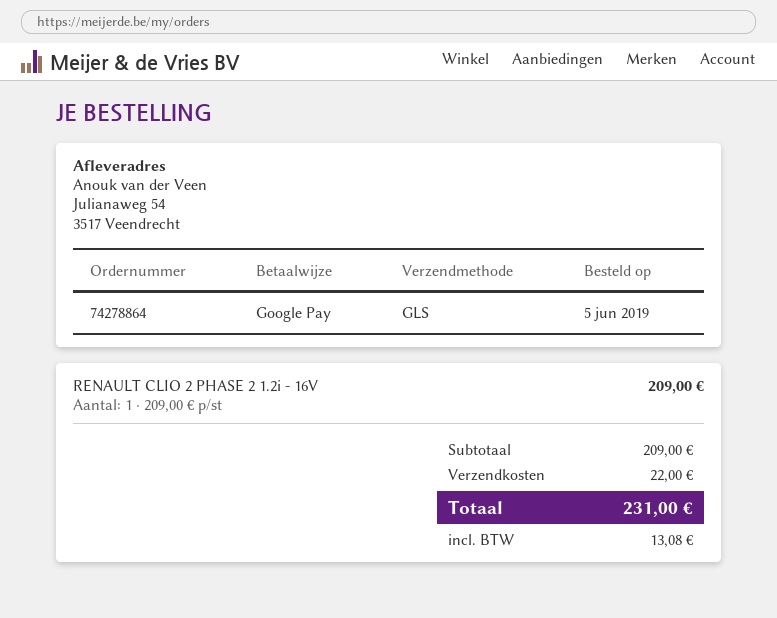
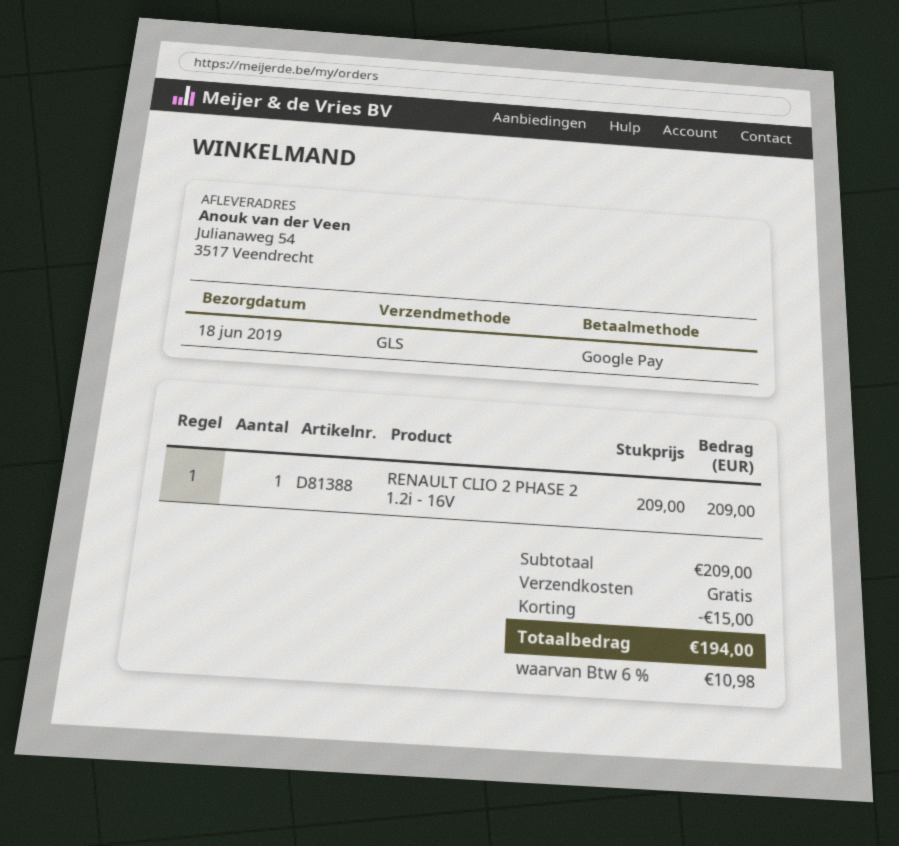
discount: none -> 15.00
shipping: 22.00 -> 0.00
tax: 13.08 -> 10.98
total: 231.00 -> 194.00

